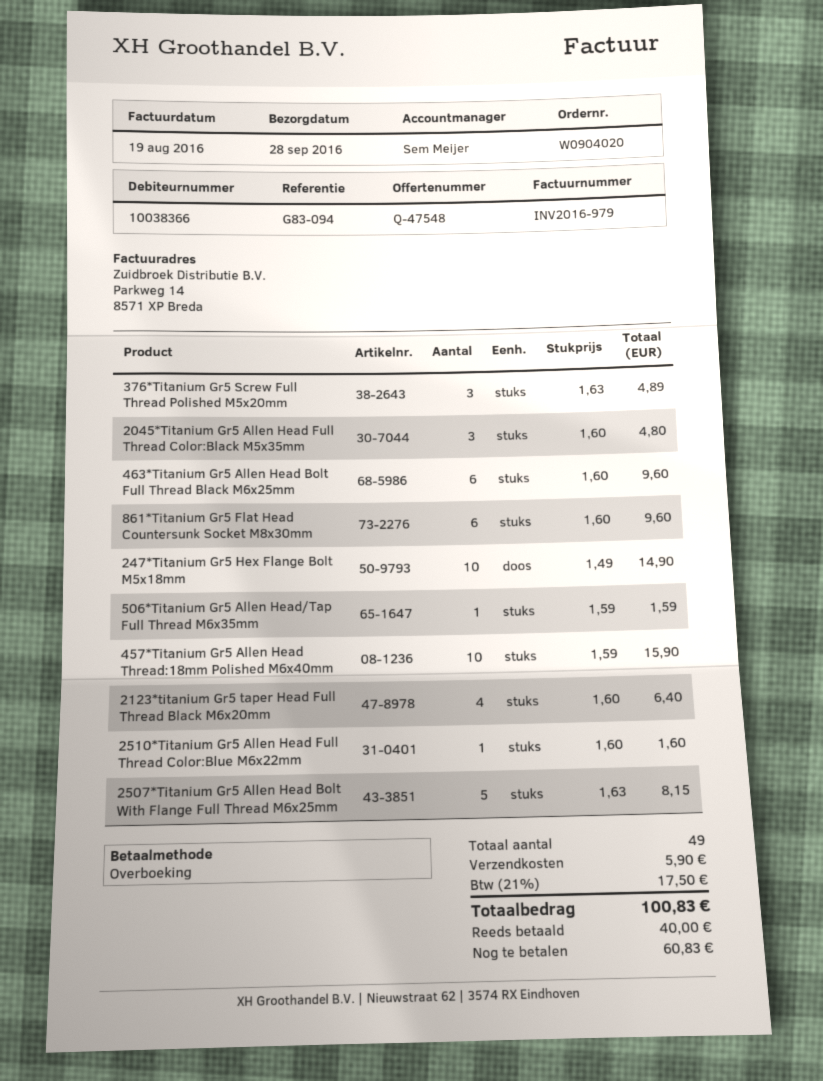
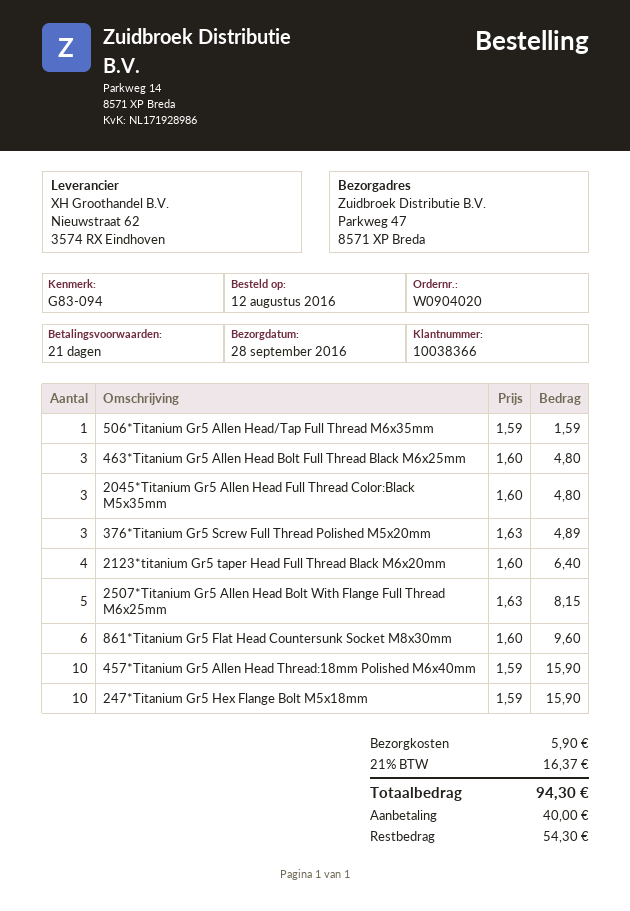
463*Titanium Gr5 Allen Head Bolt Full Thread Black M6x25mm: 6 x 1.60 = 9.60 -> 3 x 1.60 = 4.80
247*Titanium Gr5 Hex Flange Bolt M5x18mm: 10 x 1.49 = 14.90 -> 10 x 1.59 = 15.90
2510*Titanium Gr5 Allen Head Full Thread Color:Blue M6x22mm: 1 x 1.60 = 1.60 -> none
tax: 21% = 17.50 -> 21% = 16.37
total: 100.83 -> 94.30
balance: 60.83 -> 54.30

